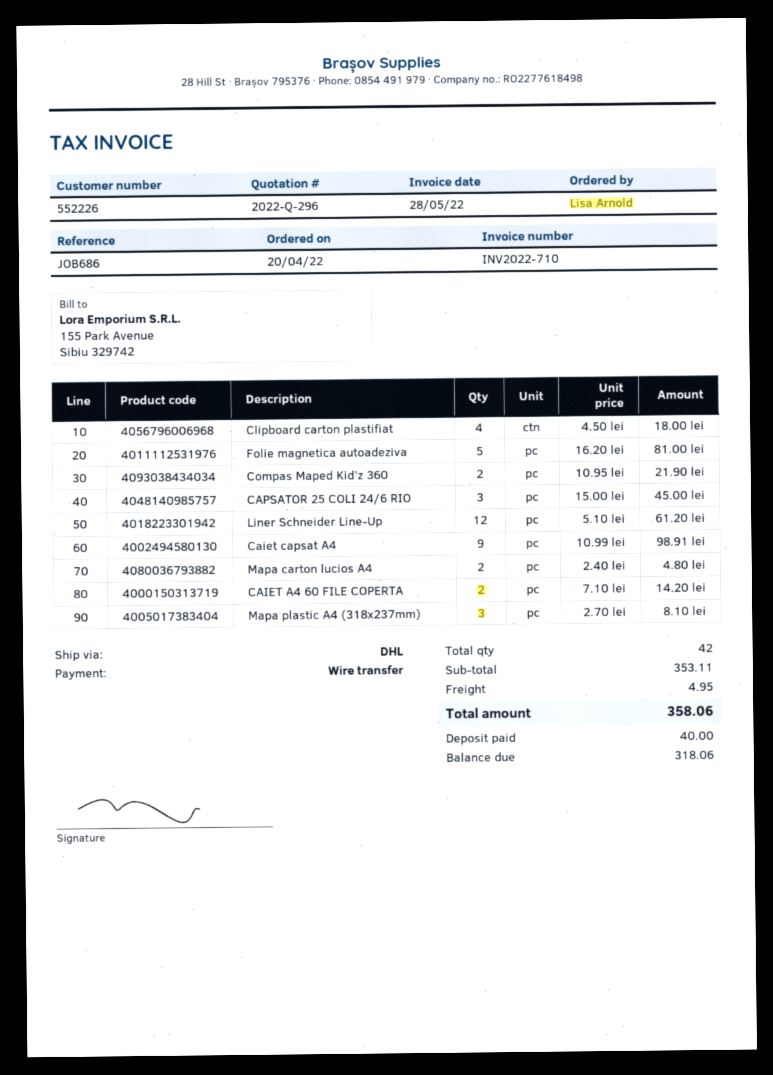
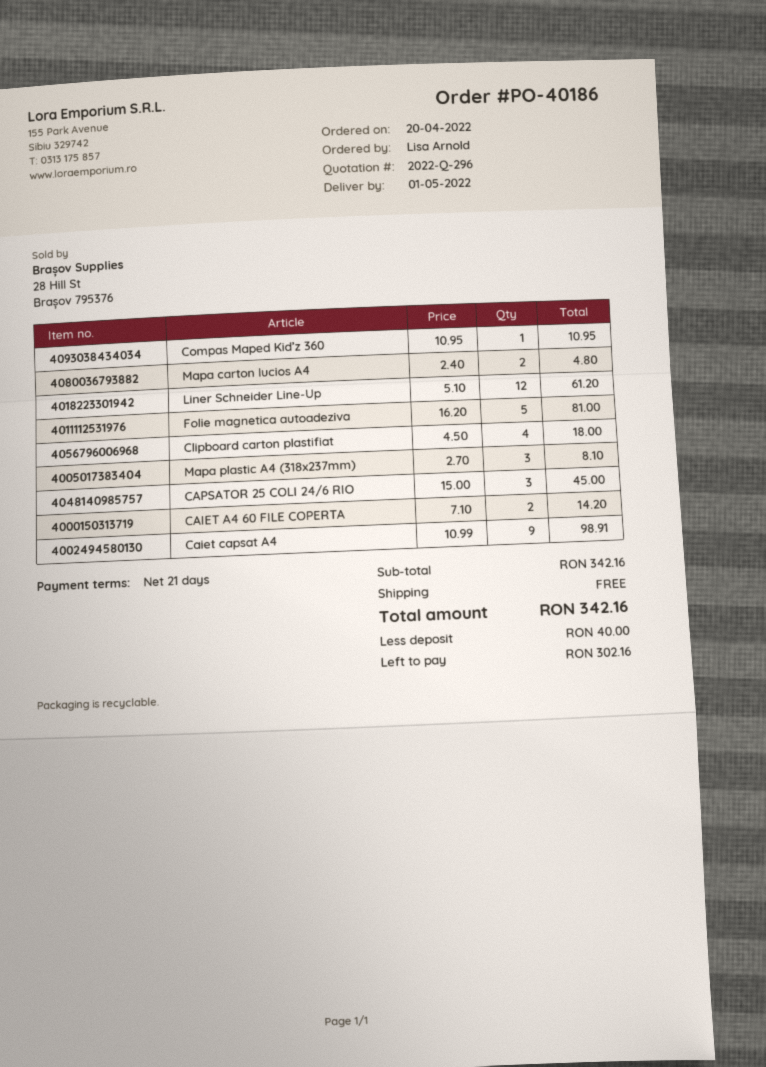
Compas Maped Kid’z 360: 2 x 10.95 = 21.90 -> 1 x 10.95 = 10.95
subtotal: 353.11 -> 342.16
shipping: 4.95 -> 0.00
total: 358.06 -> 342.16
balance: 318.06 -> 302.16

